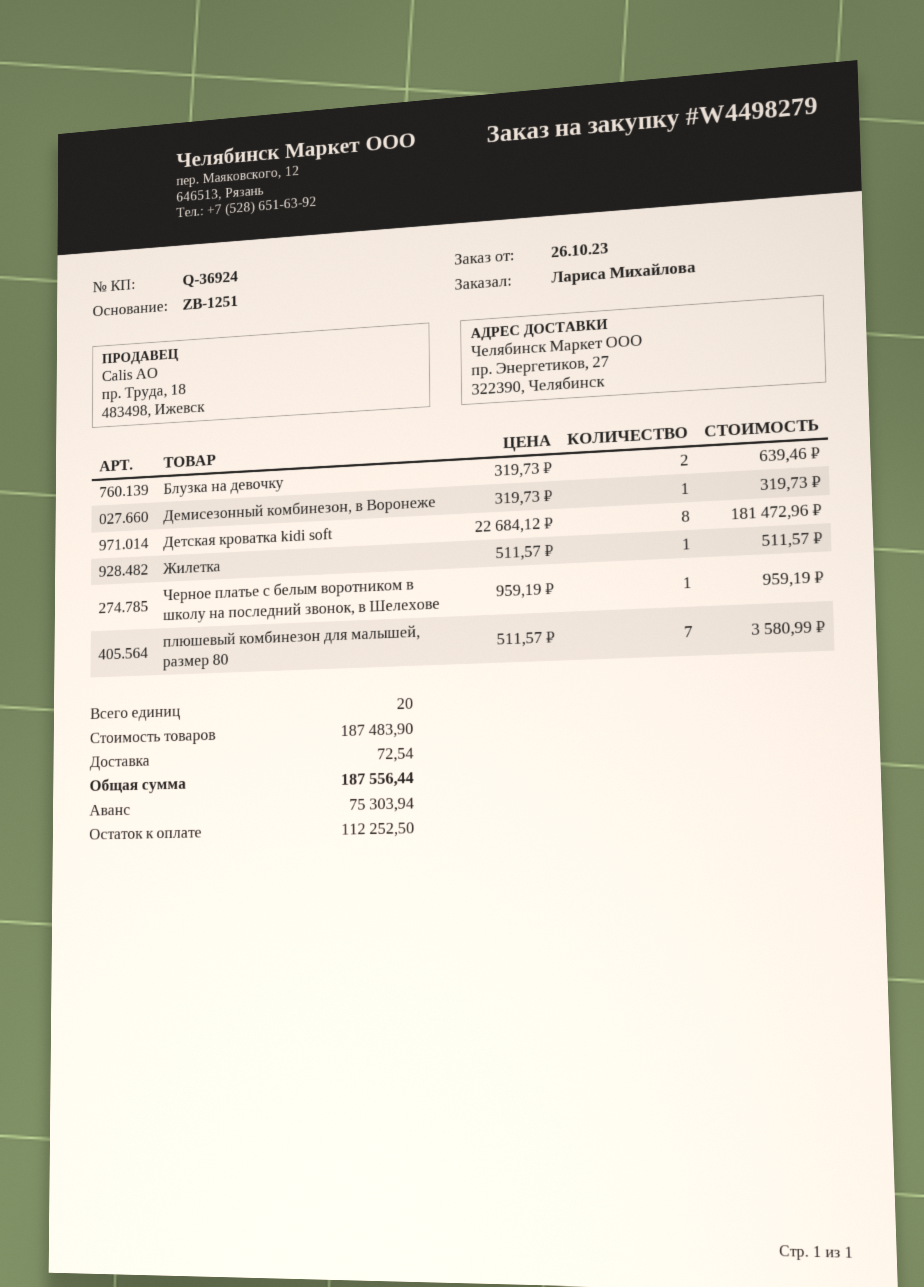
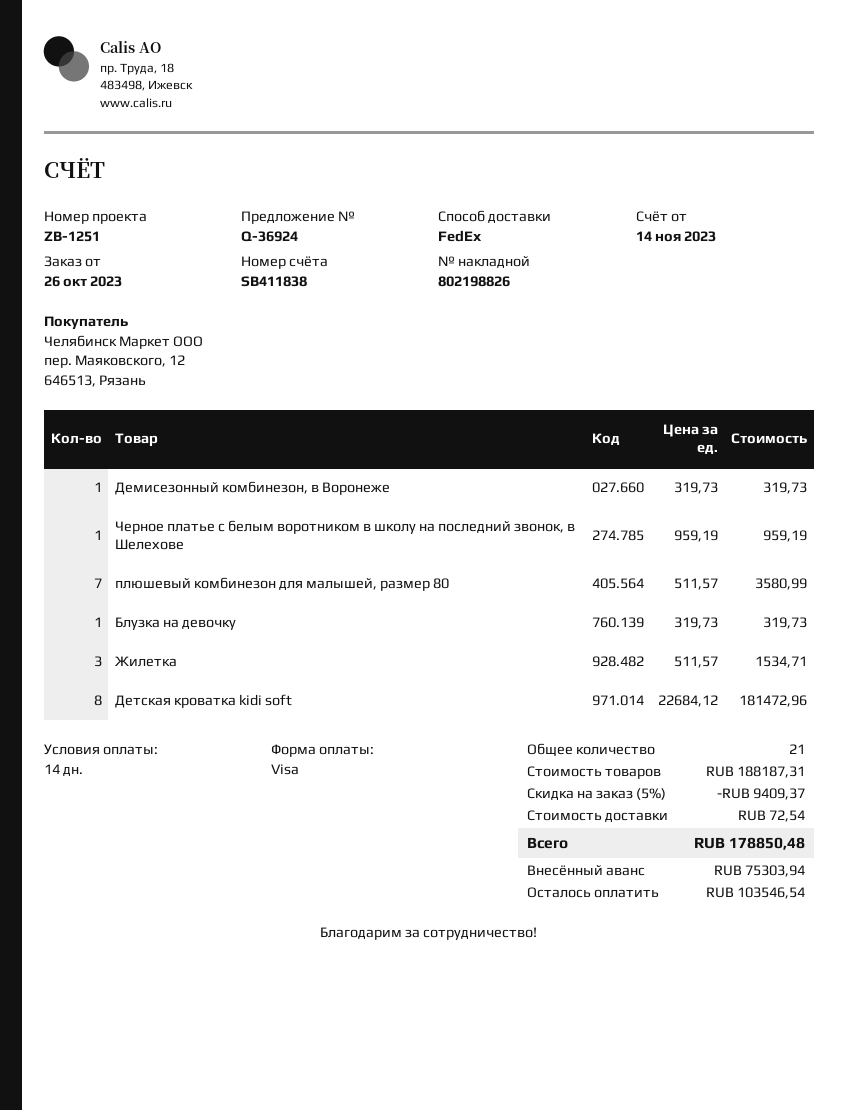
Блузка на девочку: 2 x 319.73 = 639.46 -> 1 x 319.73 = 319.73
Жилетка: 1 x 511.57 = 511.57 -> 3 x 511.57 = 1534.71
total quantity: 20 -> 21
subtotal: 187483.90 -> 188187.31
discount: none -> 5% = 9409.37
total: 187556.44 -> 178850.48
balance: 112252.50 -> 103546.54

